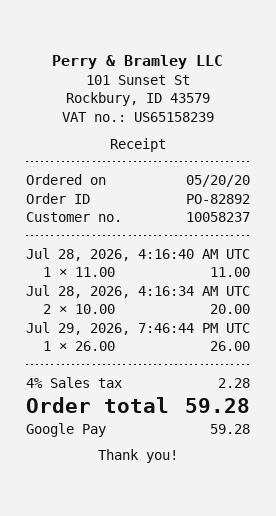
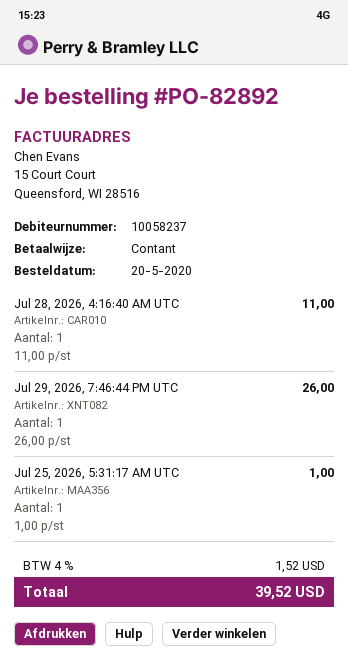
payment method: Google Pay -> cash
Jul 28, 2026, 4:16:34 AM UTC: 2 x 10.00 = 20.00 -> none
Jul 25, 2026, 5:31:17 AM UTC: none -> 1 x 1.00 = 1.00
tax: 4% = 2.28 -> 4% = 1.52
total: 59.28 -> 39.52

